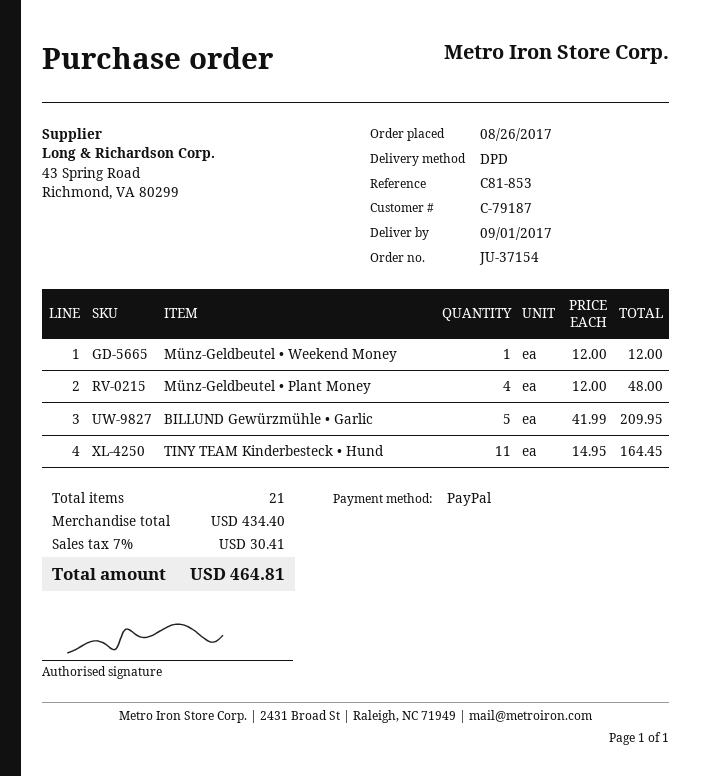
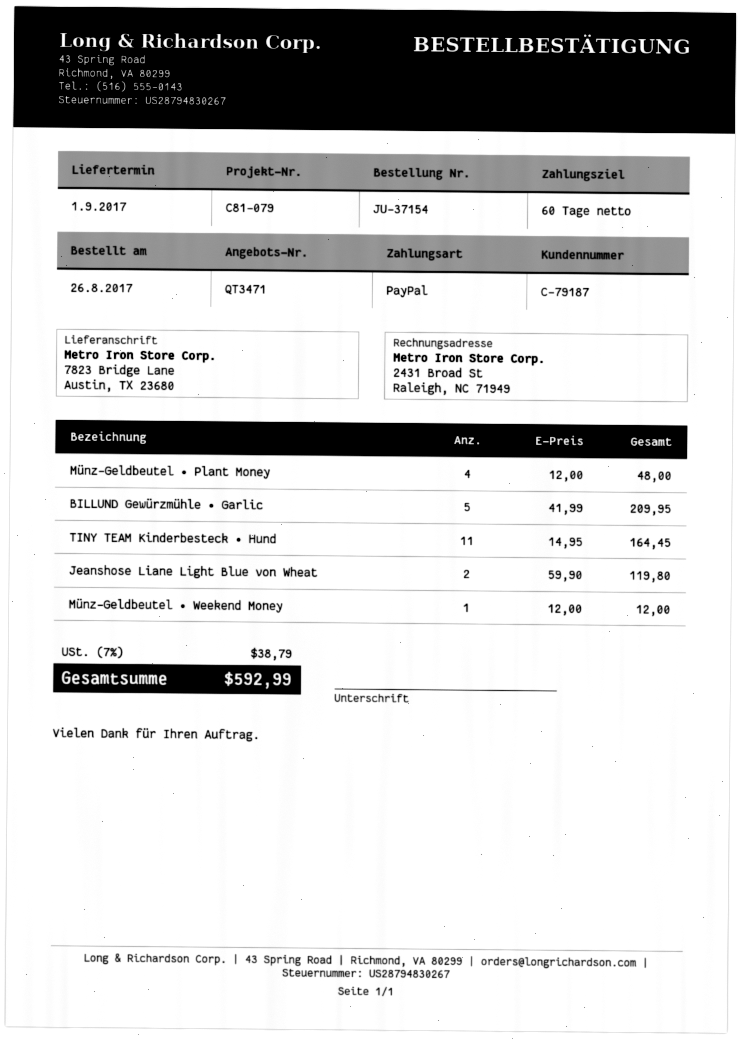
reference: C81-853 -> C81-079
Jeanshose Liane Light Blue von Wheat: none -> 2 x 59.90 = 119.80
tax: 7% = 30.41 -> 7% = 38.79
total: 464.81 -> 592.99

